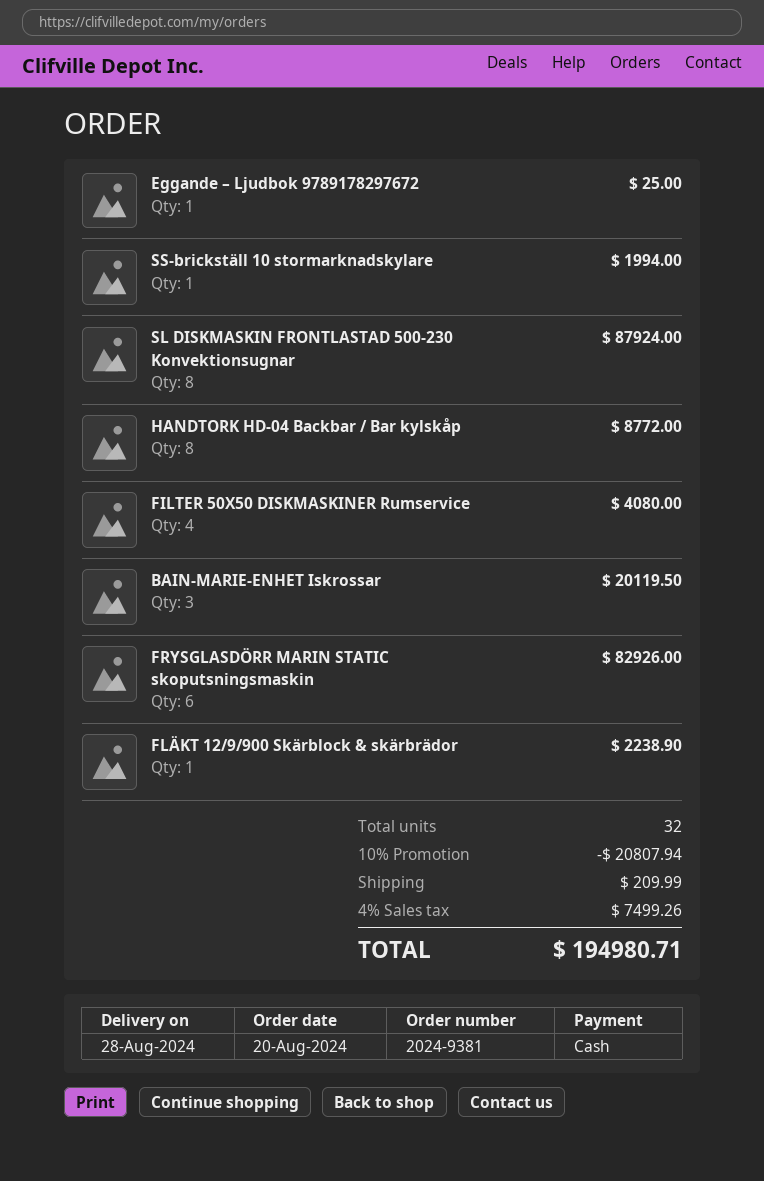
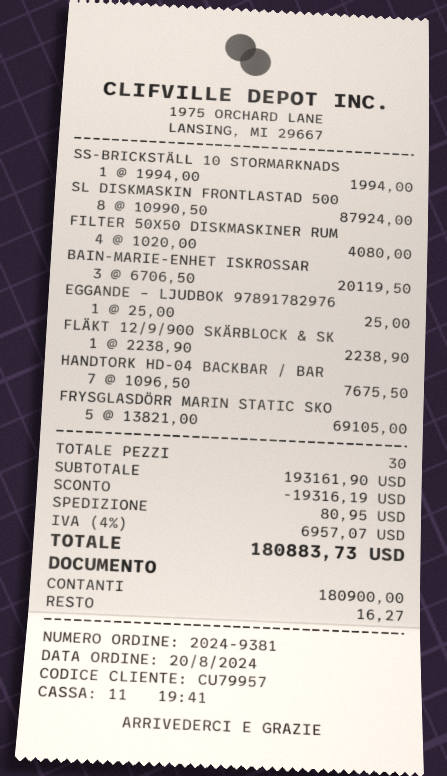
HANDTORK HD-04 Backbar / Bar kylskåp: 8 for 8772.00 -> 7 for 7675.50
FRYSGLASDÖRR MARIN STATIC skoputsningsmaskin: 6 for 82926.00 -> 5 for 69105.00
total quantity: 32 -> 30
discount: 20807.94 -> 19316.19
shipping: 209.99 -> 80.95
tax: 4% = 7499.26 -> 4% = 6957.07
total: 194980.71 -> 180883.73

